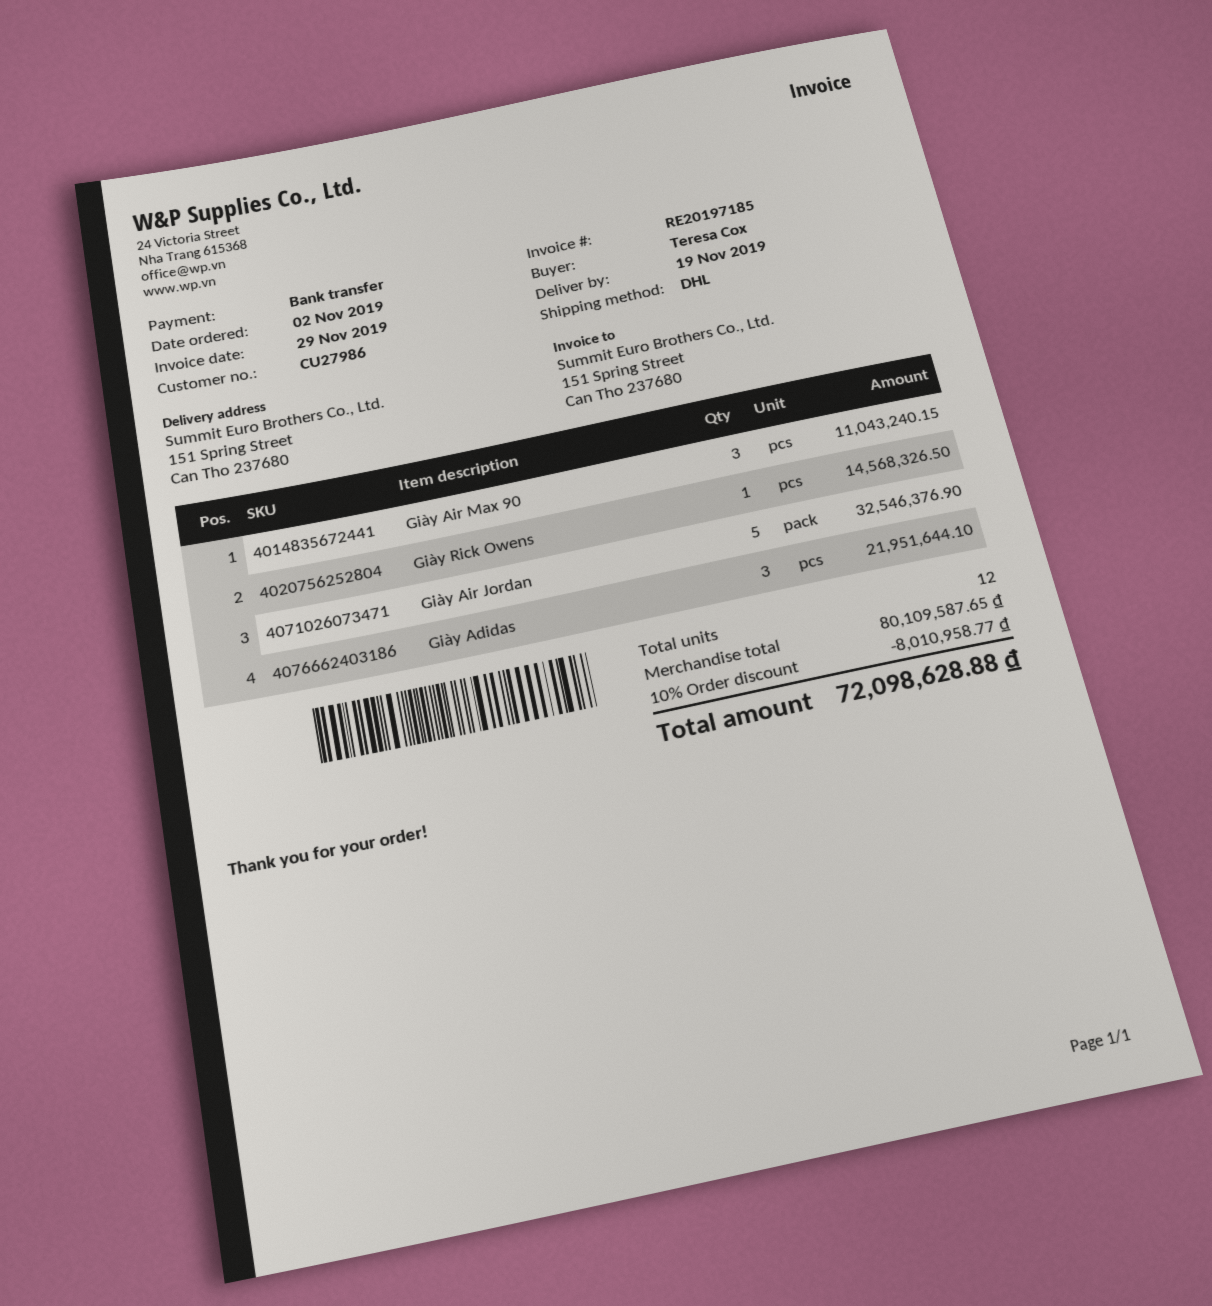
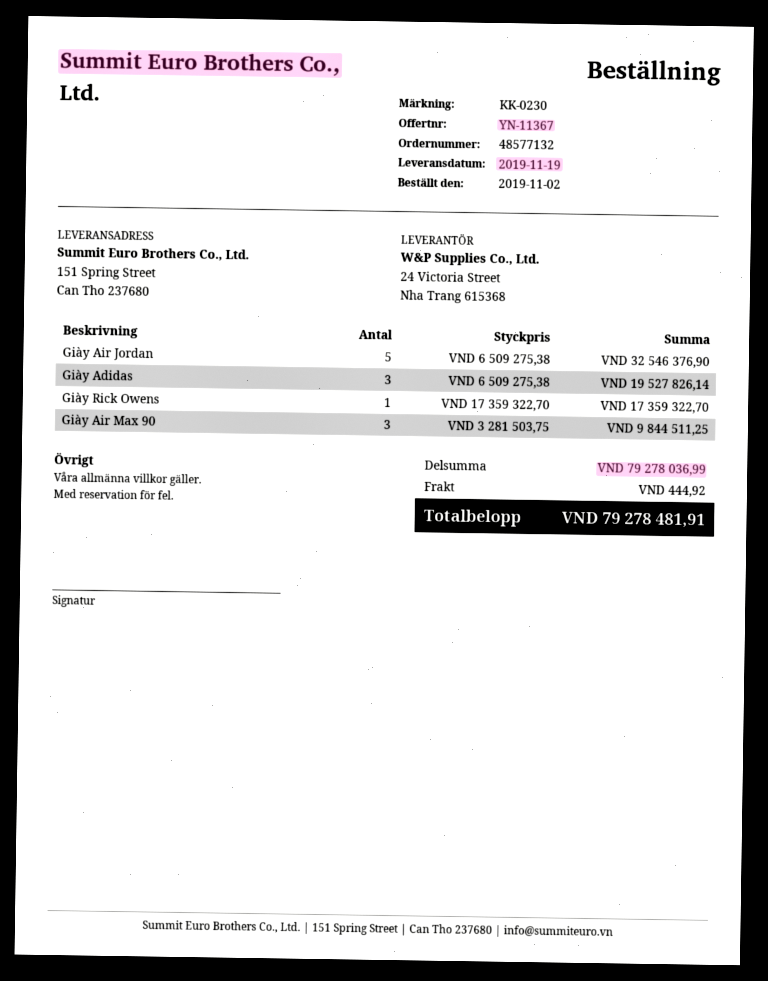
Giày Air Max 90: 3 for 11043240.15 -> 3 for 9844511.25
Giày Rick Owens: 1 for 14568326.50 -> 1 for 17359322.70
Giày Adidas: 3 for 21951644.10 -> 3 for 19527826.14
subtotal: 80109587.65 -> 79278036.99
discount: 10% = 8010958.77 -> none
shipping: none -> 444.92
total: 72098628.88 -> 79278481.91

